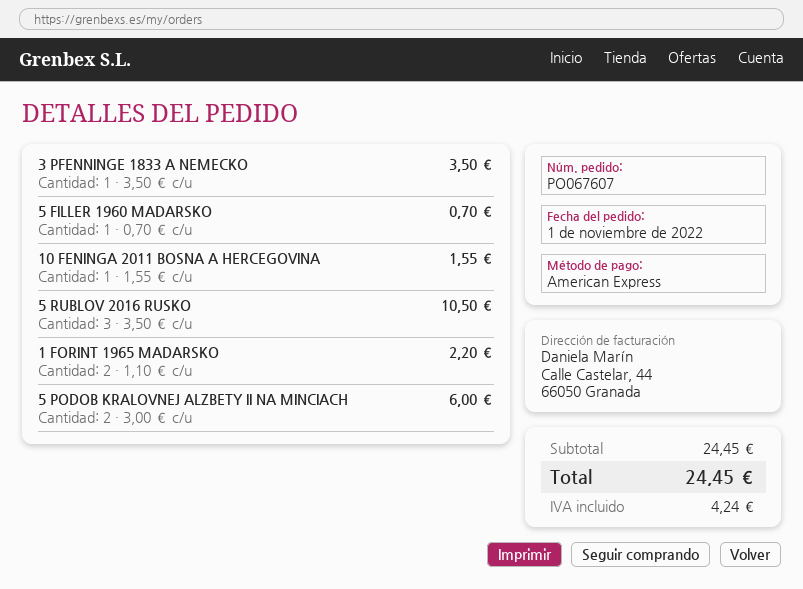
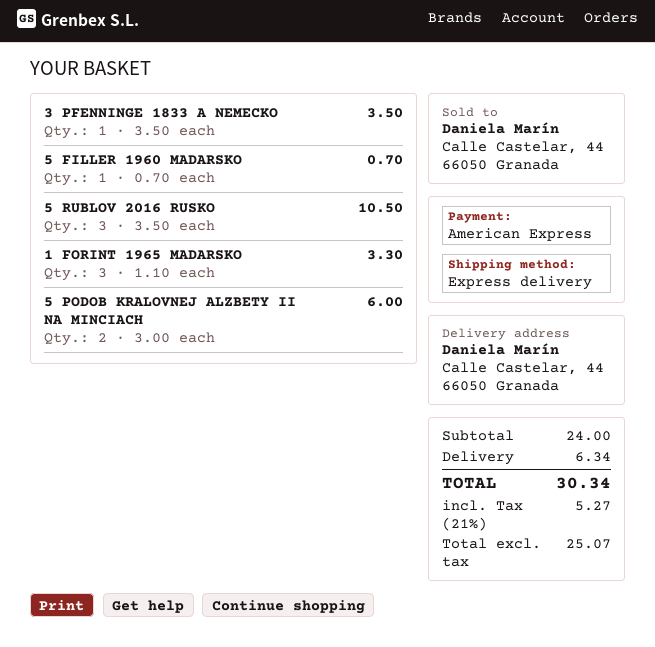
10 FENINGA 2011 BOSNA A HERCEGOVINA: 1 x 1.55 = 1.55 -> none
1 FORINT 1965 MADARSKO: 2 x 1.10 = 2.20 -> 3 x 1.10 = 3.30
subtotal: 24.45 -> 24.00
shipping: none -> 6.34
tax: 4.24 -> 5.27
total: 24.45 -> 30.34

